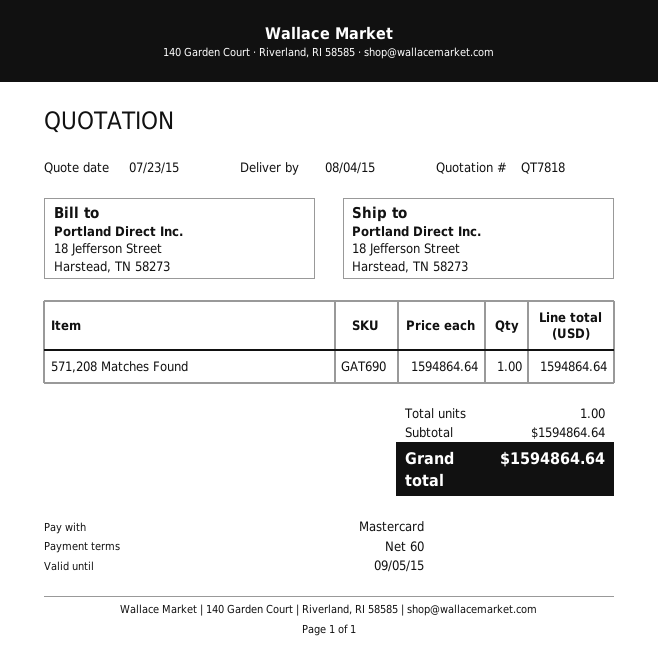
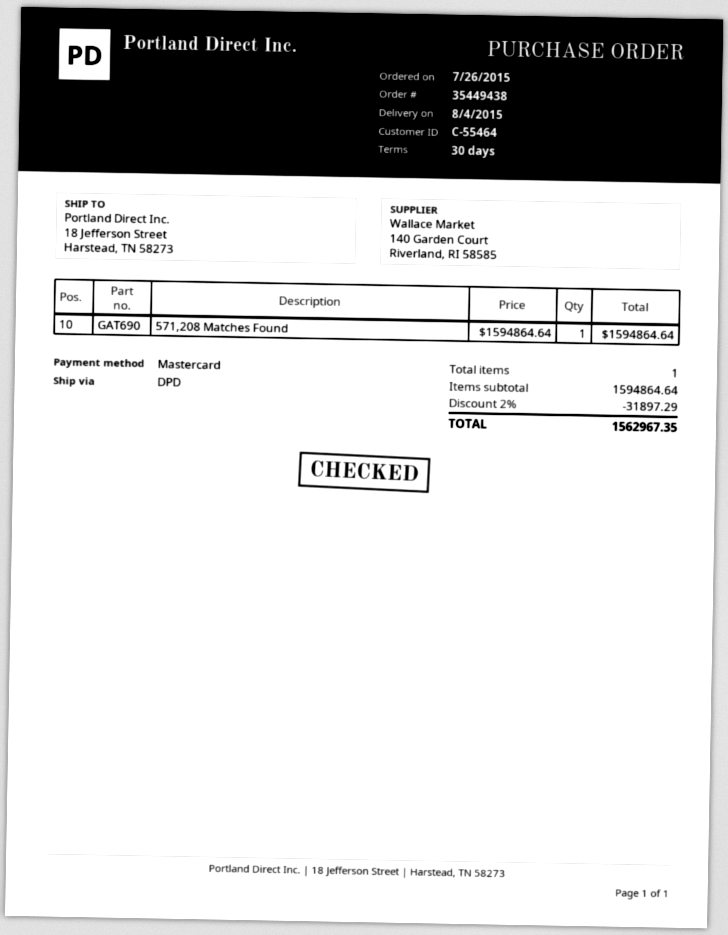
payment terms: 60 days -> 30 days
discount: none -> 2% = 31897.29
total: 1594864.64 -> 1562967.35

